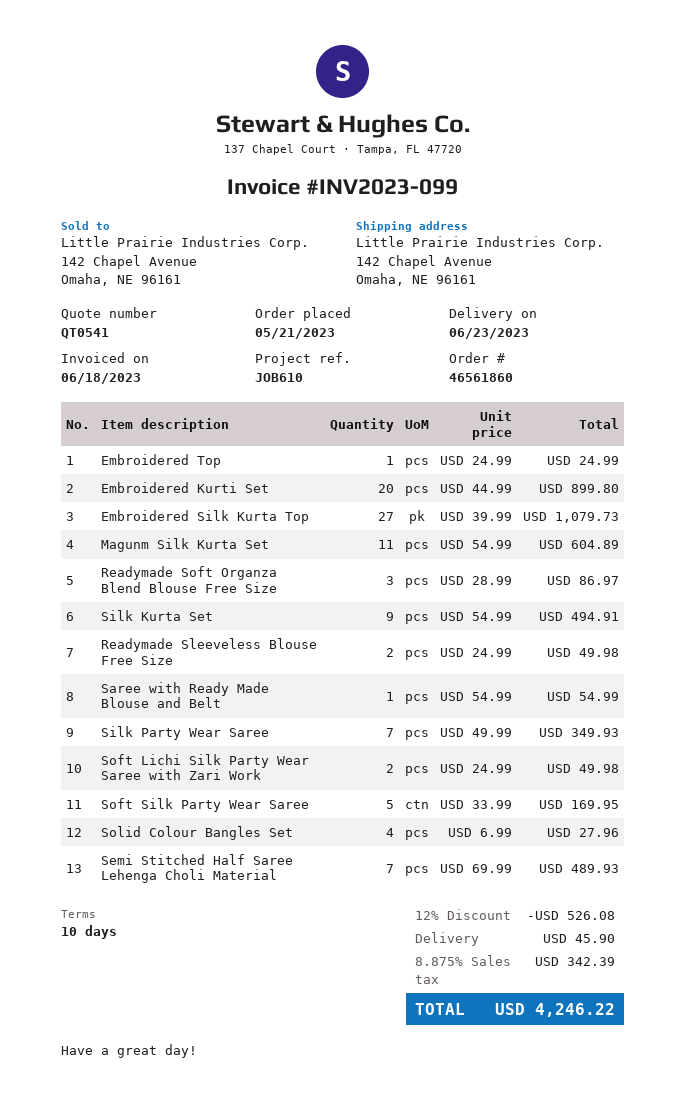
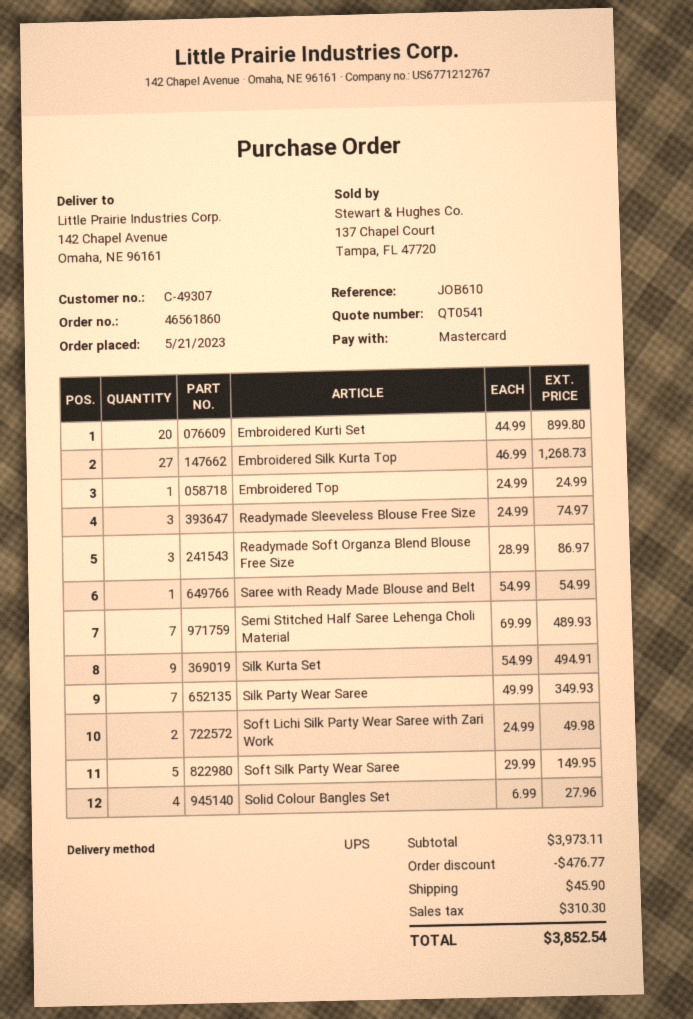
Embroidered Silk Kurta Top: 27 x 39.99 = 1079.73 -> 27 x 46.99 = 1268.73
Magunm Silk Kurta Set: 11 x 54.99 = 604.89 -> none
Readymade Sleeveless Blouse Free Size: 2 x 24.99 = 49.98 -> 3 x 24.99 = 74.97
Soft Silk Party Wear Saree: 5 x 33.99 = 169.95 -> 5 x 29.99 = 149.95
discount: 526.08 -> 476.77
tax: 342.39 -> 310.30
total: 4246.22 -> 3852.54

